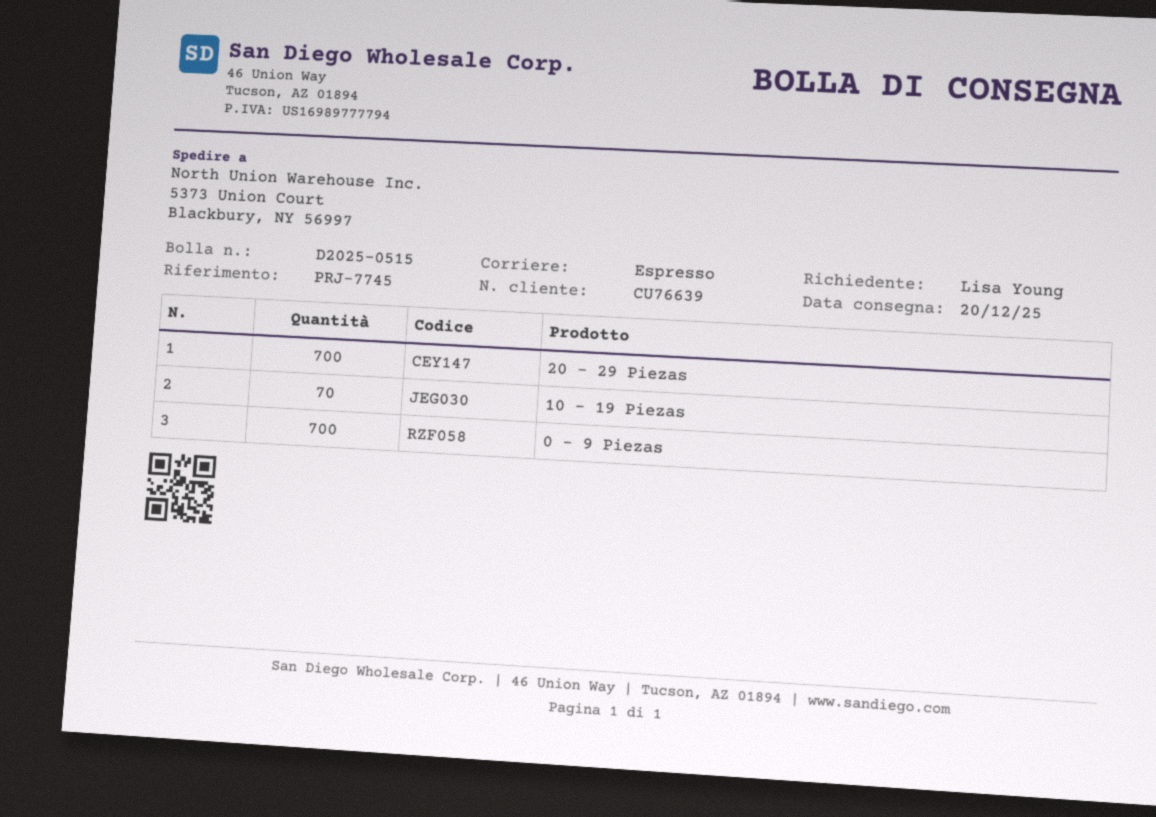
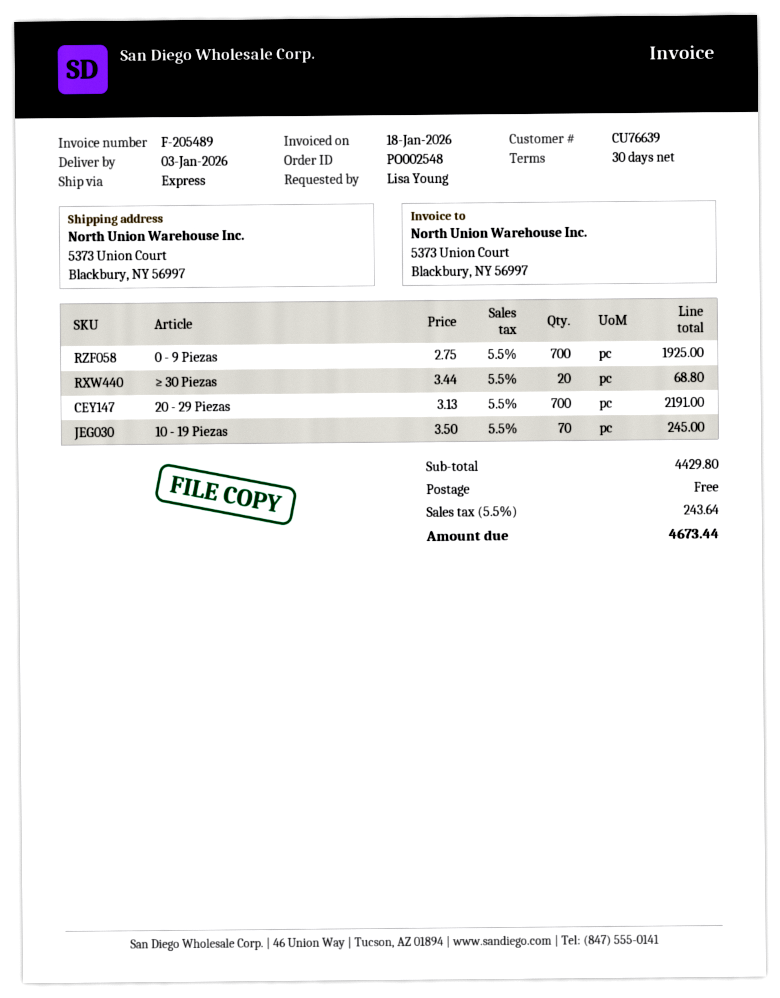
delivery date: 2025-12-20 -> 2026-01-03
≥ 30 Piezas: none -> 20

